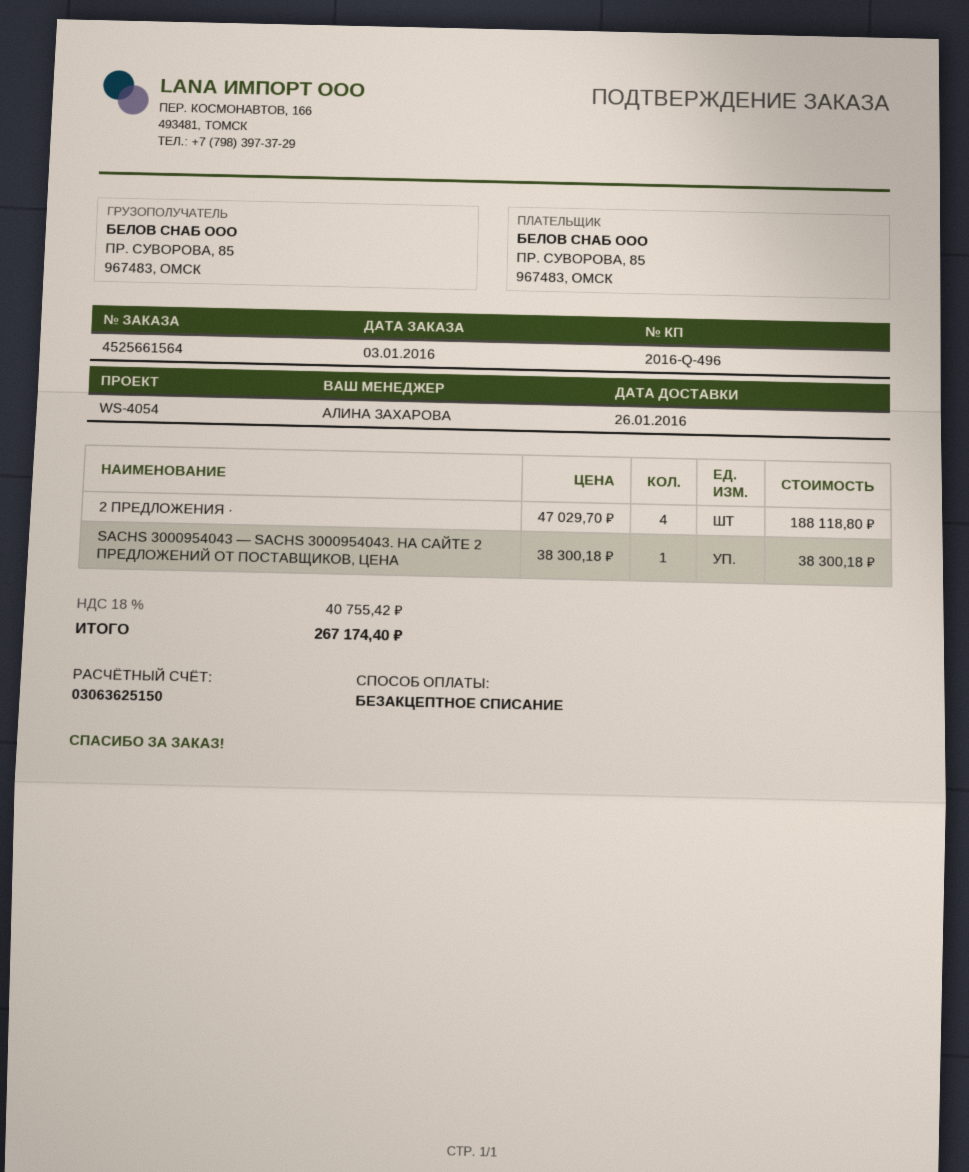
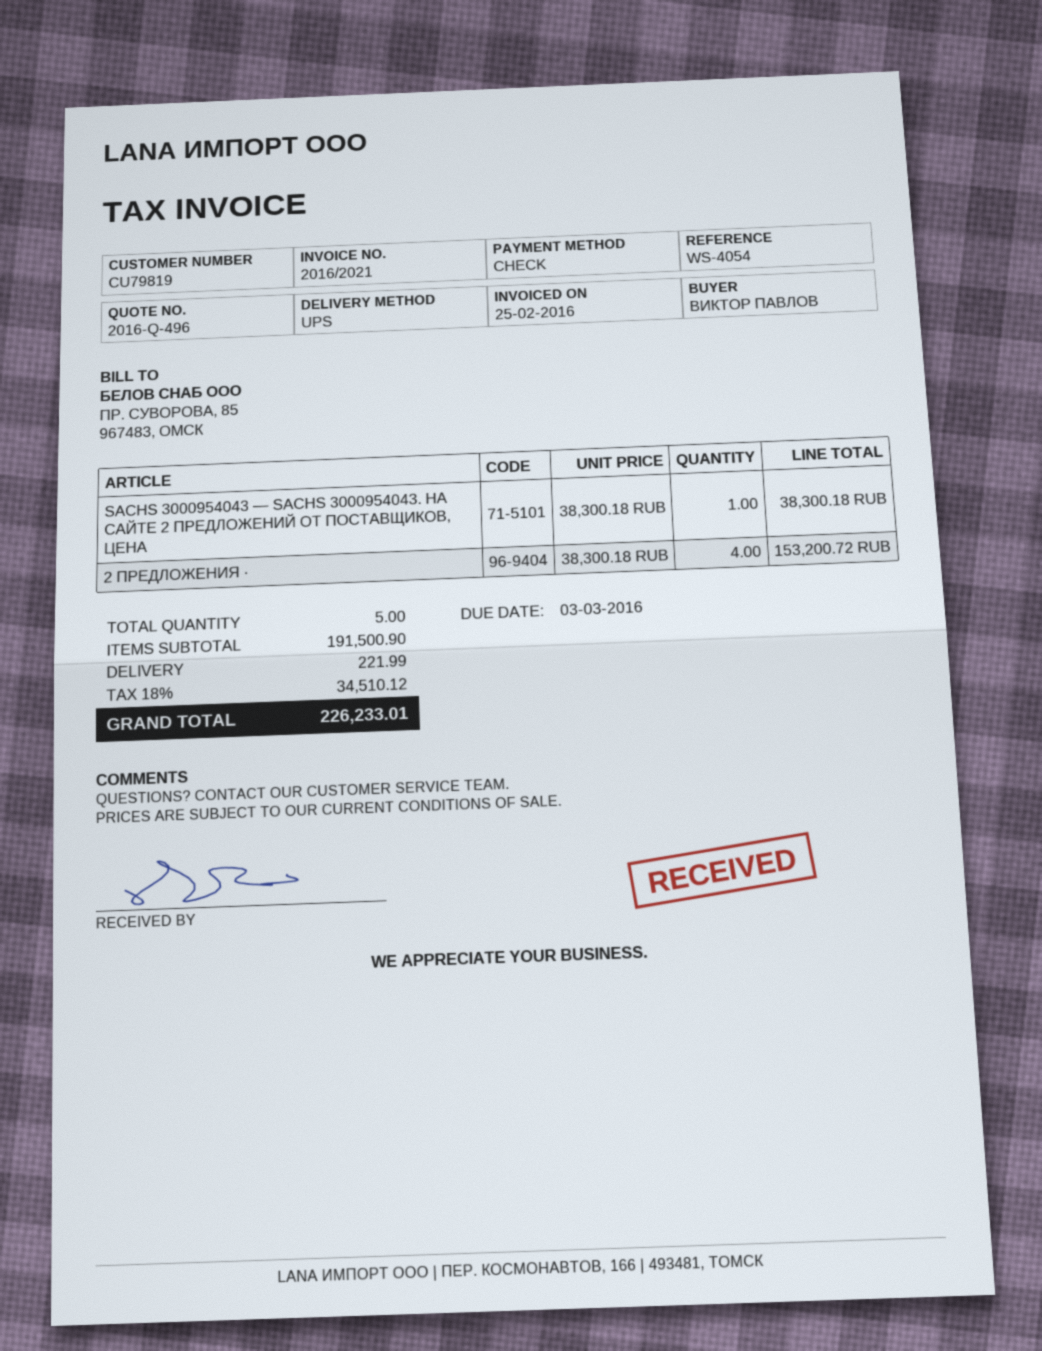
payment method: direct debit -> cheque
2 ПРЕДЛОЖЕНИЯ ·: 4 x 47029.70 = 188118.80 -> 4 x 38300.18 = 153200.72
shipping: none -> 221.99
tax: 18% = 40755.42 -> 18% = 34510.12
total: 267174.40 -> 226233.01

